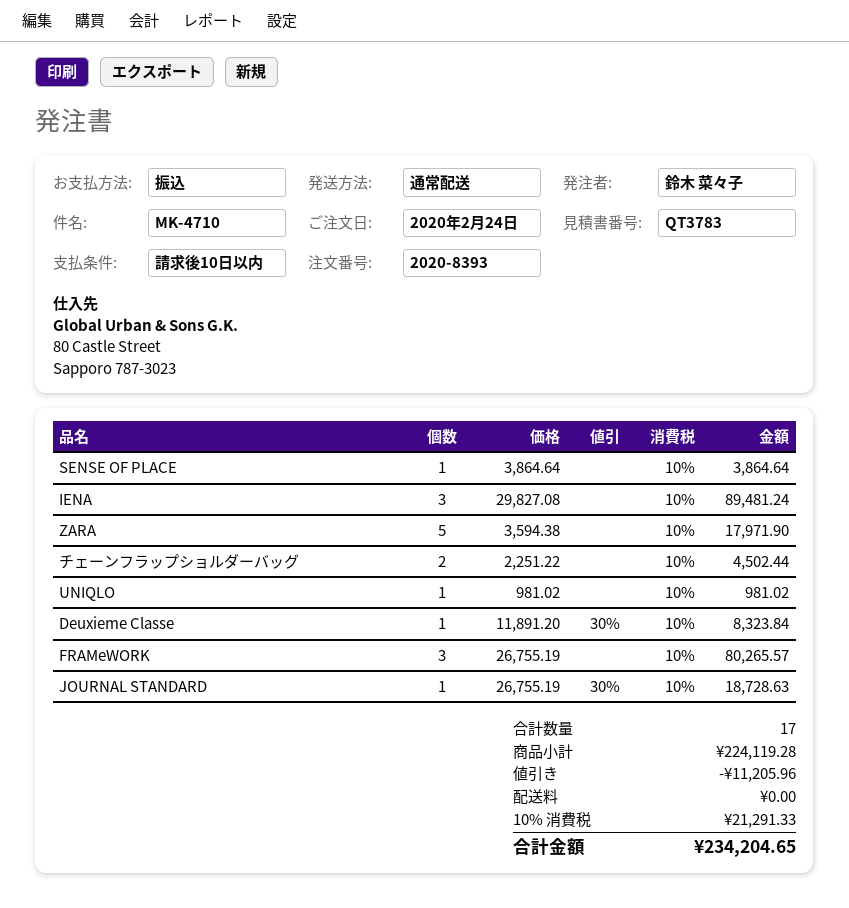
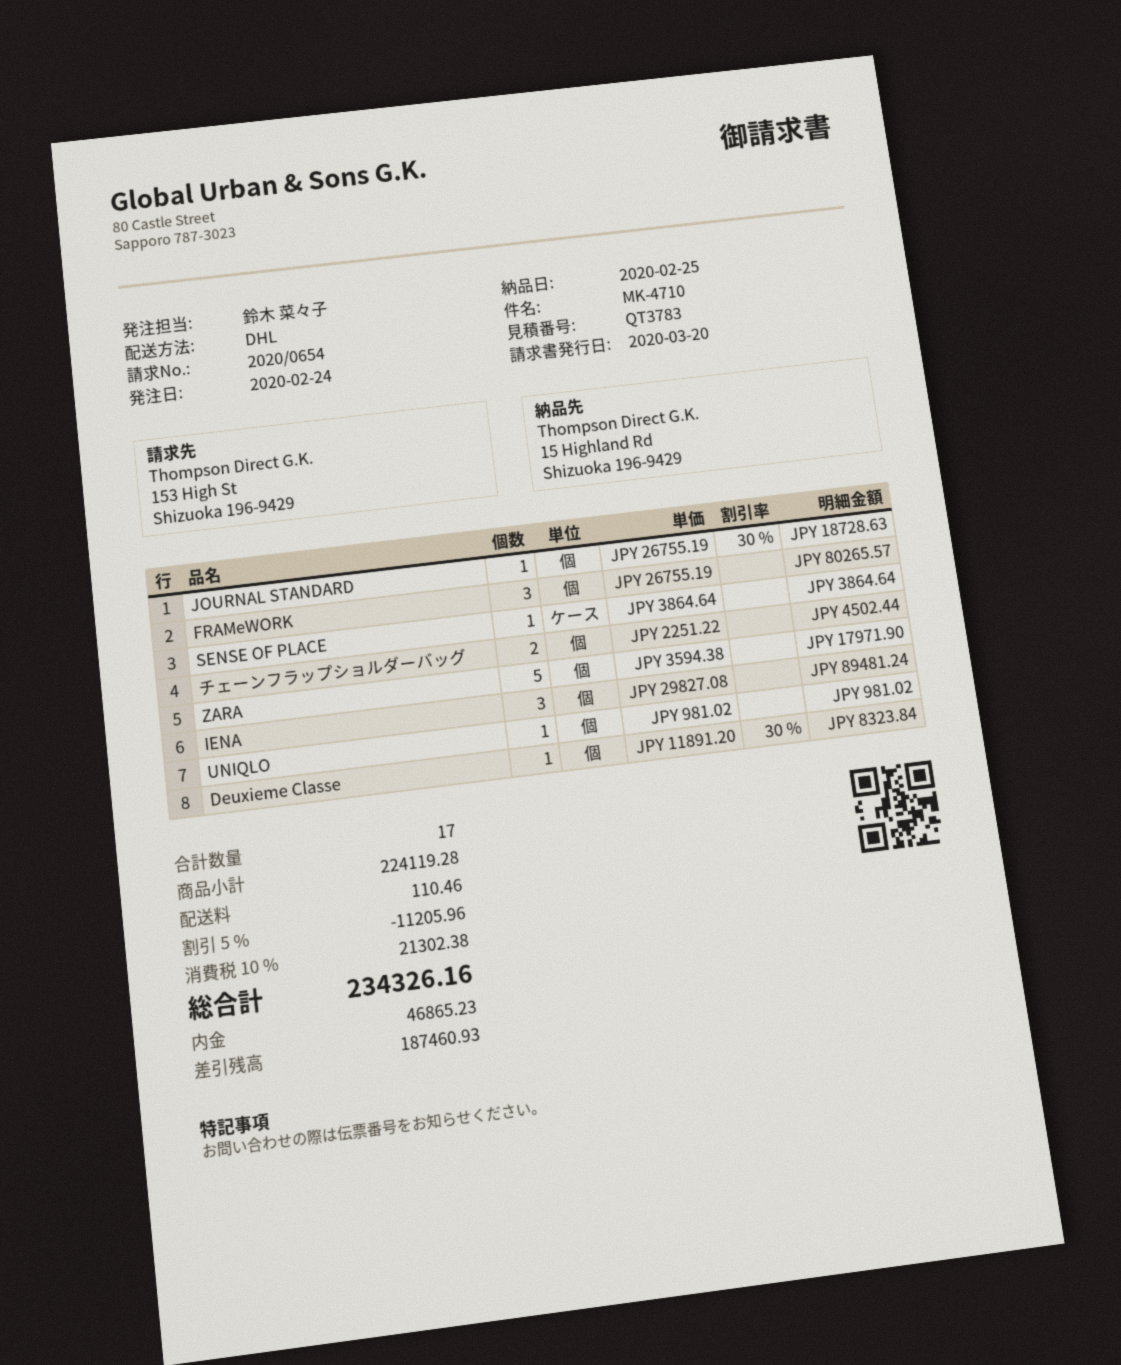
shipping method: standard -> DHL
shipping: 0.00 -> 110.46
tax: 10% = 21291.33 -> 10% = 21302.38
total: 234204.65 -> 234326.16

